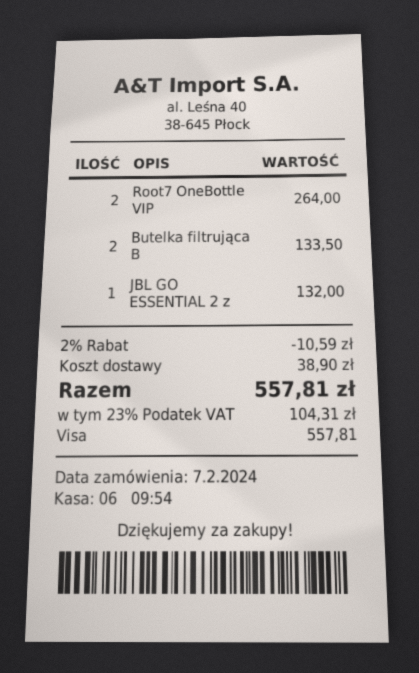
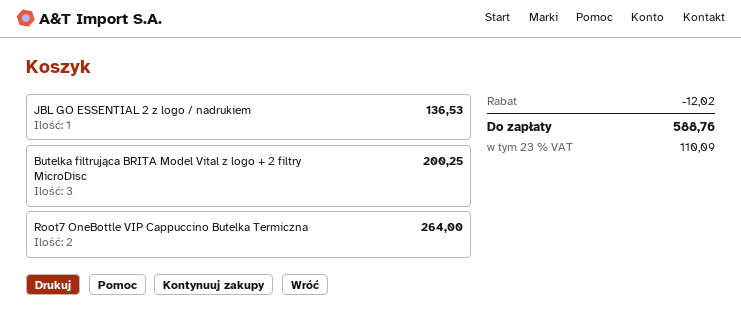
Butelka filtrująca B: 2 for 133.50 -> 3 for 200.25
JBL GO ESSENTIAL 2 z: 1 for 132.00 -> 1 for 136.53
discount: 10.59 -> 12.02
shipping: 38.90 -> none
tax: 23% = 104.31 -> 23% = 110.09
total: 557.81 -> 588.76

